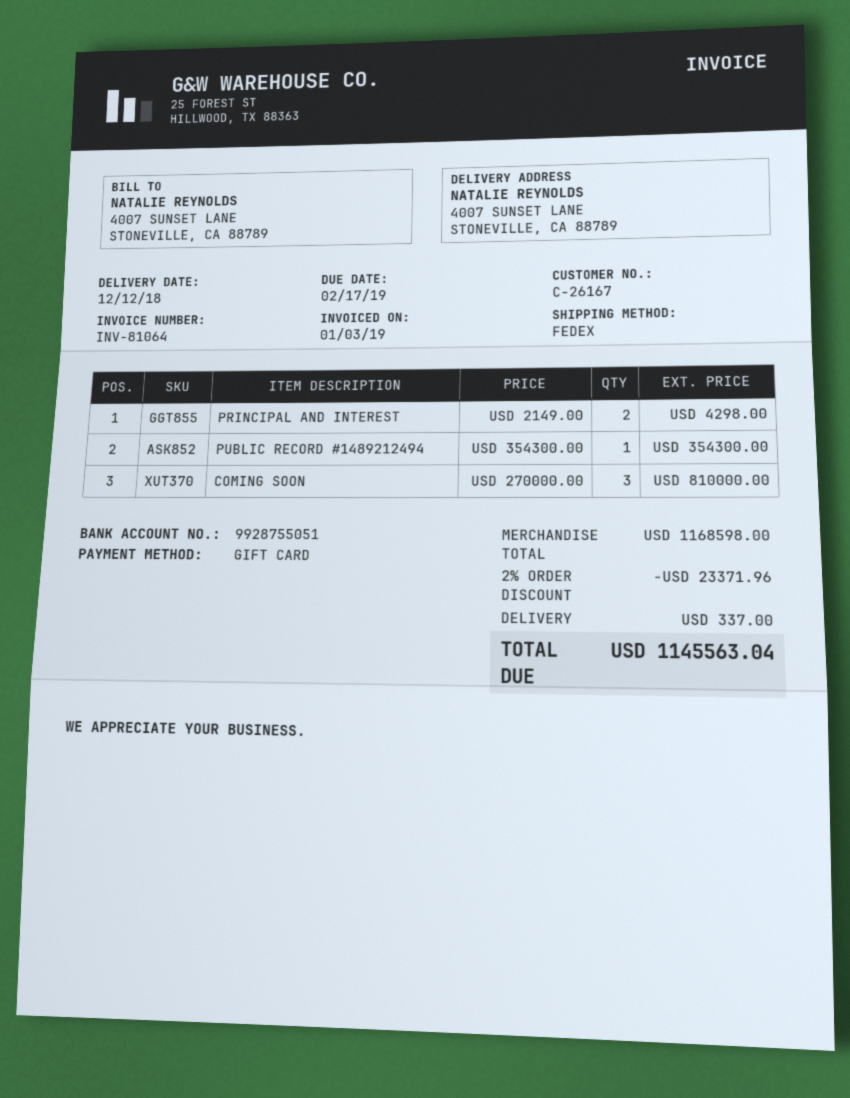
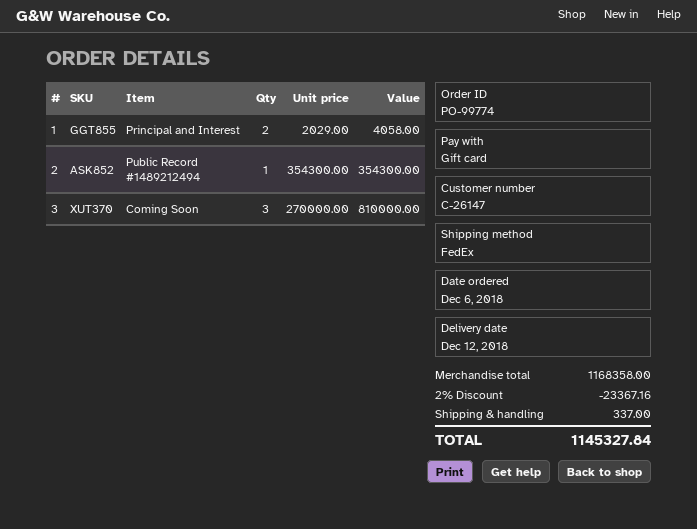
customer number: C-26167 -> C-26147
PRINCIPAL AND INTEREST: 2 x 2149.00 = 4298.00 -> 2 x 2029.00 = 4058.00
subtotal: 1168598.00 -> 1168358.00
discount: 2% = 23371.96 -> 2% = 23367.16
total: 1145563.04 -> 1145327.84

